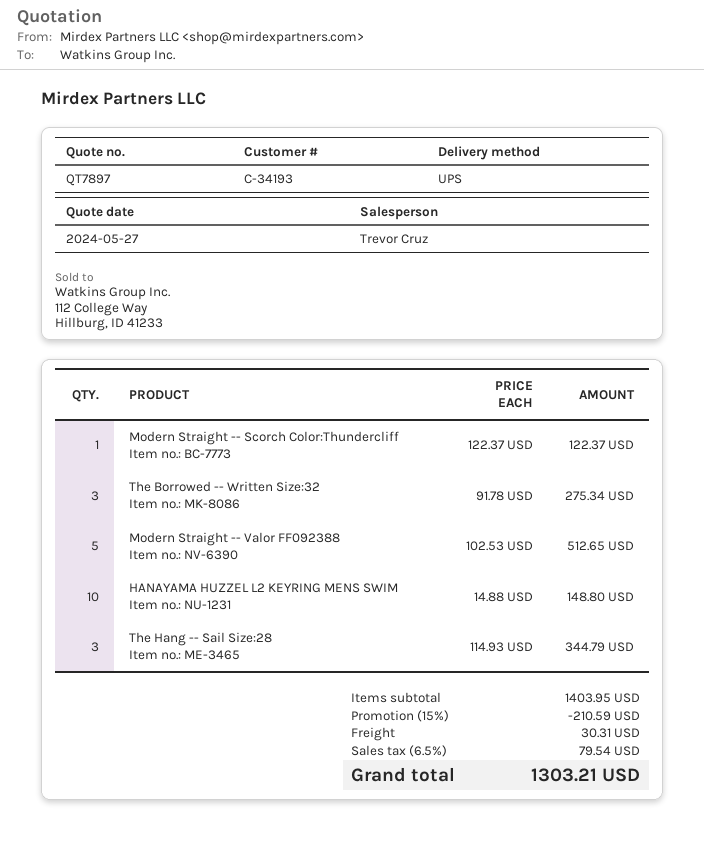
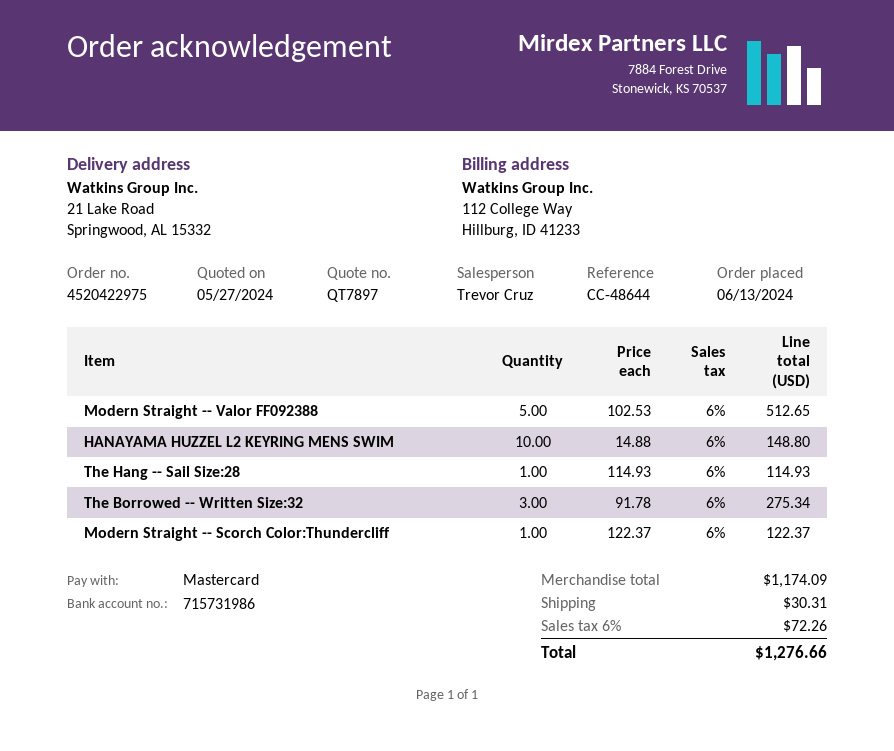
The Hang -- Sail Size:28: 3 x 114.93 = 344.79 -> 1 x 114.93 = 114.93
subtotal: 1403.95 -> 1174.09
discount: 15% = 210.59 -> none
tax: 6.5% = 79.54 -> 6% = 72.26
total: 1303.21 -> 1276.66

